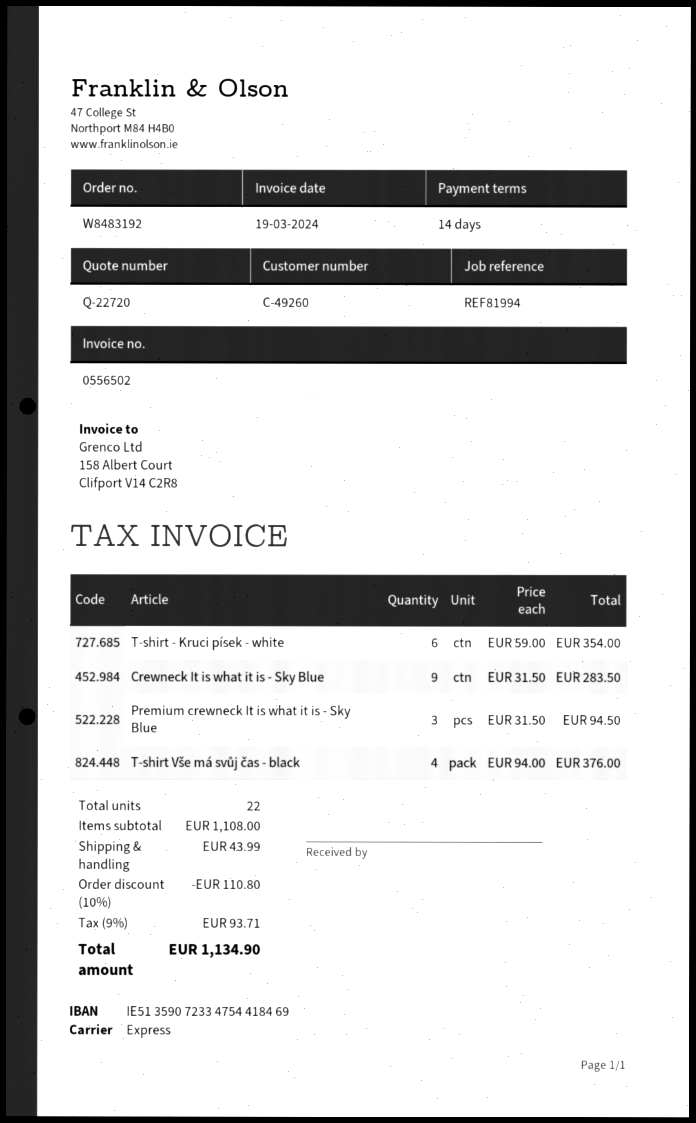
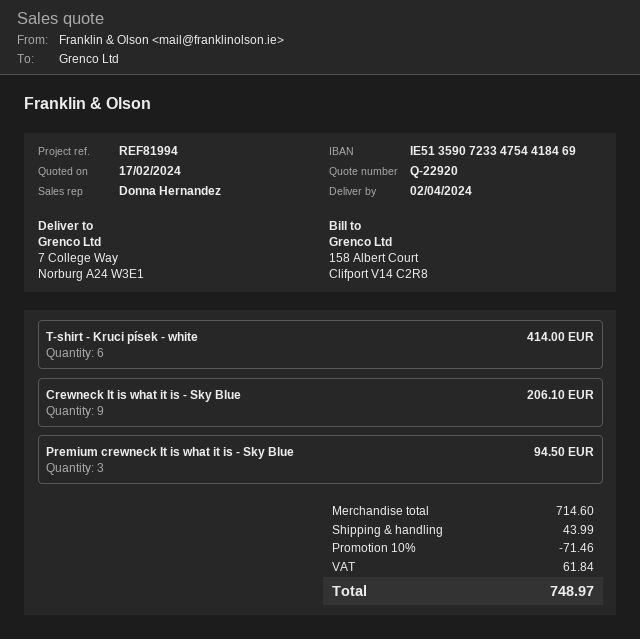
quote number: Q-22720 -> Q-22920
T-shirt - Kruci písek - white: 6 for 354.00 -> 6 for 414.00
Crewneck It is what it is - Sky Blue: 9 for 283.50 -> 9 for 206.10
T-shirt Vše má svůj čas - black: 4 for 376.00 -> none
subtotal: 1108.00 -> 714.60
discount: 10% = 110.80 -> 10% = 71.46
tax: 93.71 -> 61.84
total: 1134.90 -> 748.97

